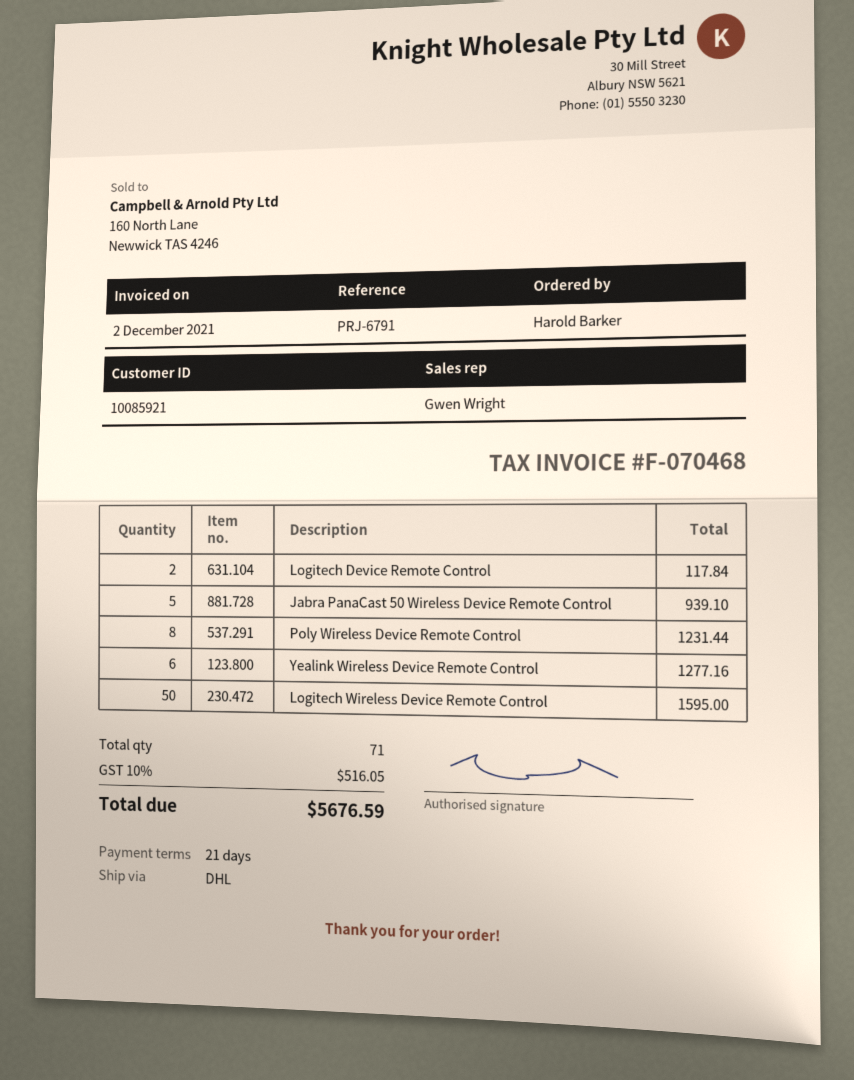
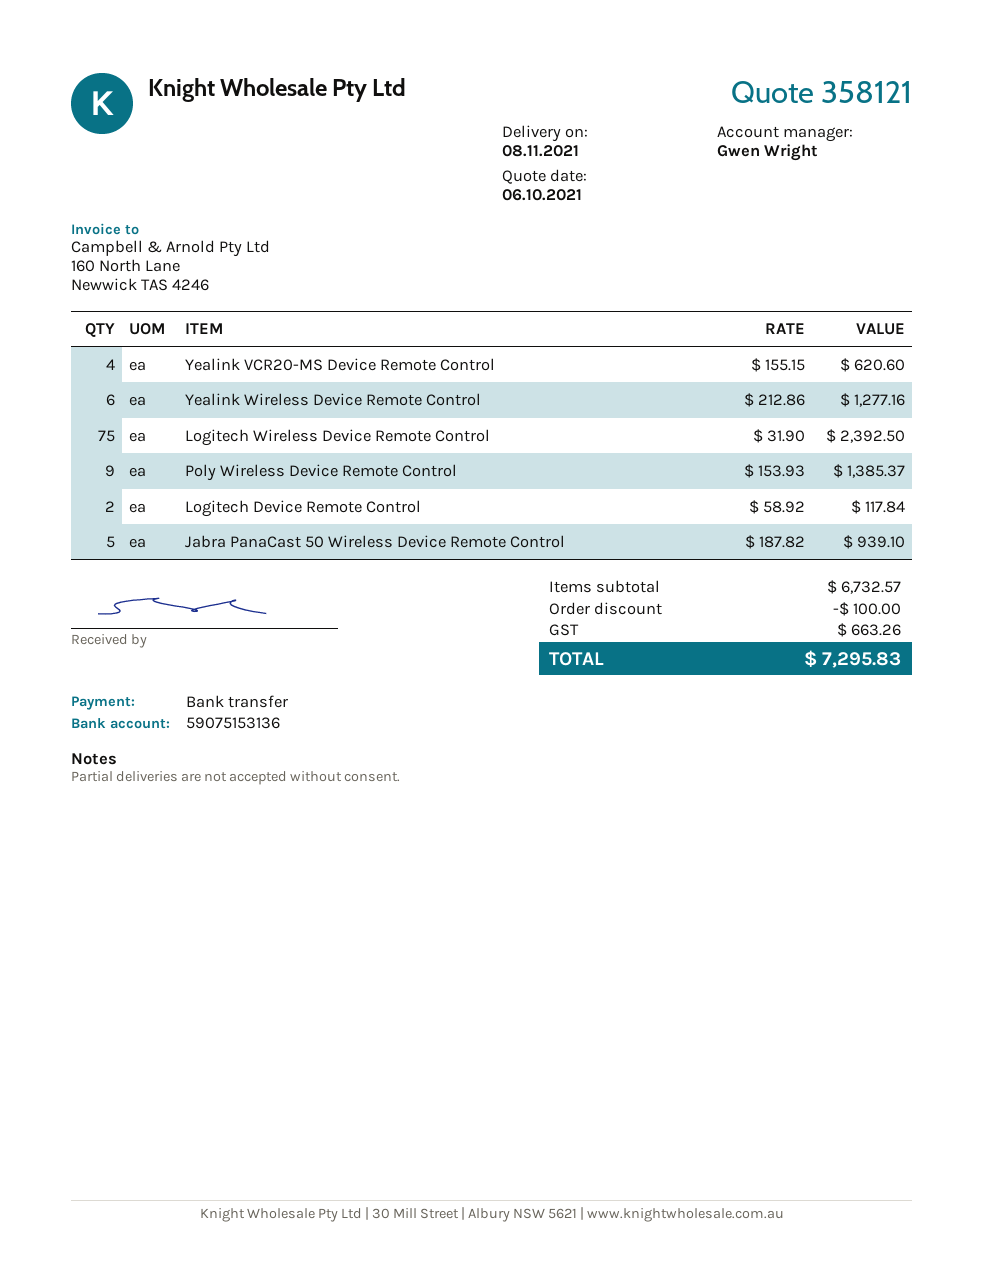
Poly Wireless Device Remote Control: 8 for 1231.44 -> 9 for 1385.37
Logitech Wireless Device Remote Control: 50 for 1595.00 -> 75 for 2392.50
Yealink VCR20-MS Device Remote Control: none -> 4 for 620.60
discount: none -> 100.00
tax: 516.05 -> 663.26
total: 5676.59 -> 7295.83

